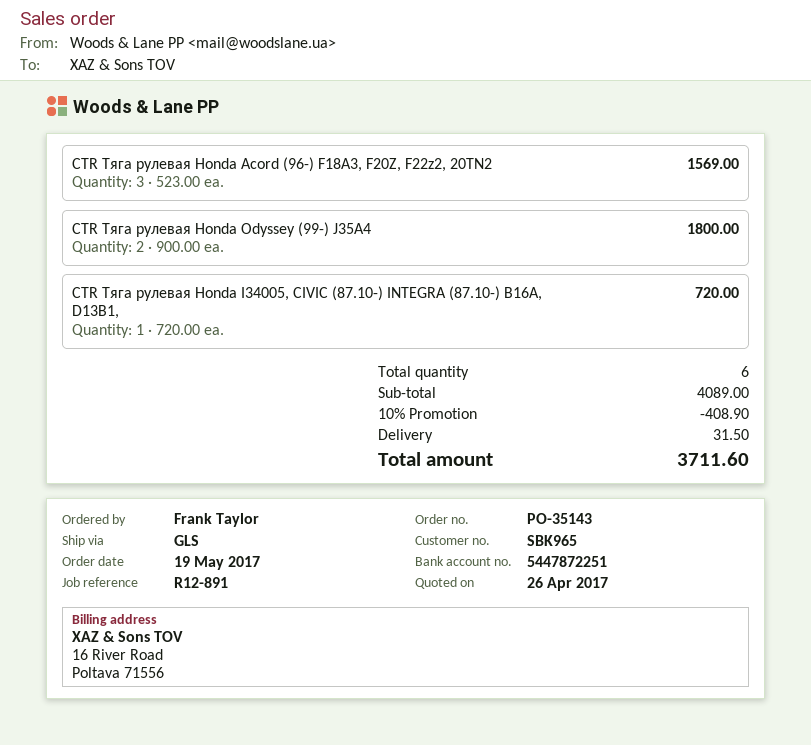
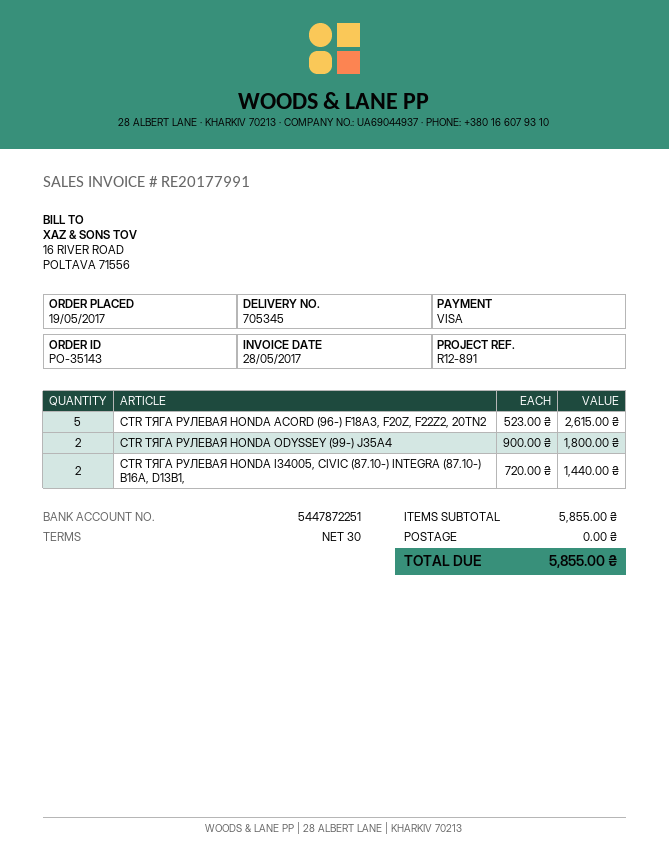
CTR Тяга рулевая Honda Acord (96-) F18A3, F20Z, F22z2, 20TN2: 3 x 523.00 = 1569.00 -> 5 x 523.00 = 2615.00
CTR Тяга рулевая Honda I34005, CIVIC (87.10-) INTEGRA (87.10-) B16A, D13B1,: 1 x 720.00 = 720.00 -> 2 x 720.00 = 1440.00
subtotal: 4089.00 -> 5855.00
discount: 10% = 408.90 -> none
shipping: 31.50 -> 0.00
total: 3711.60 -> 5855.00

